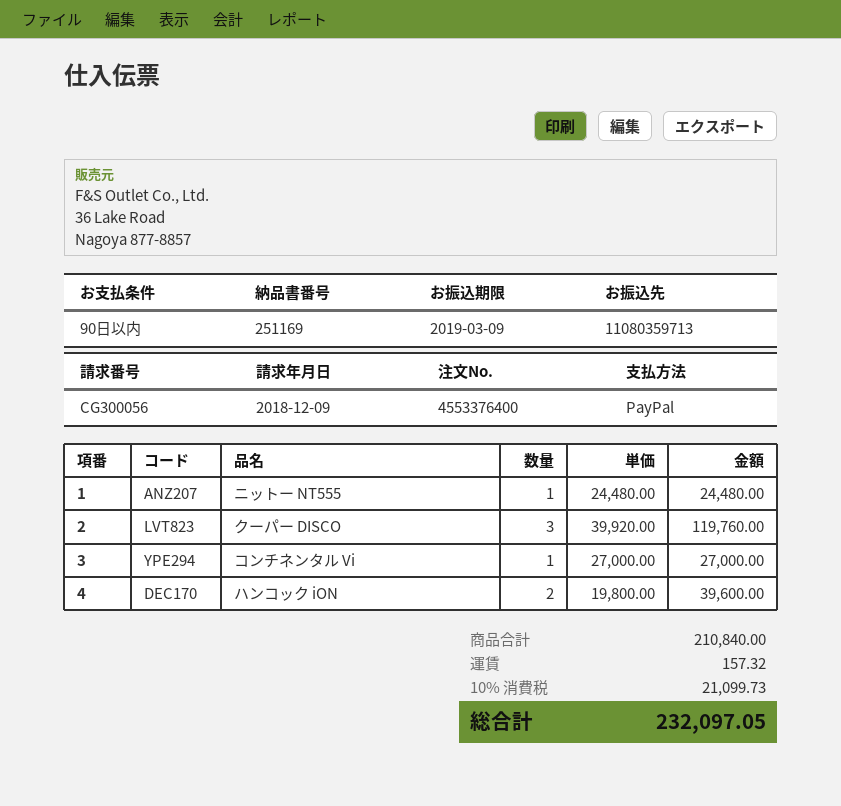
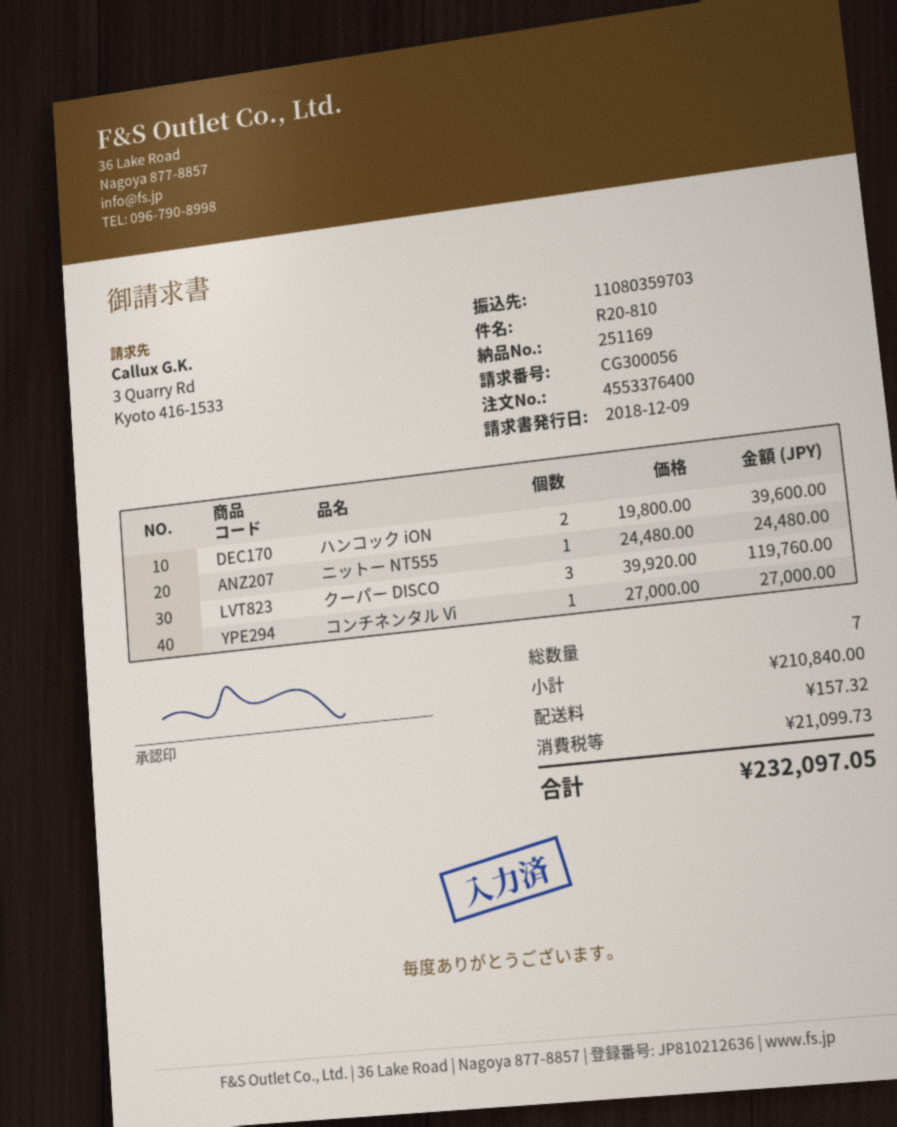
bank account: 11080359713 -> 11080359703

